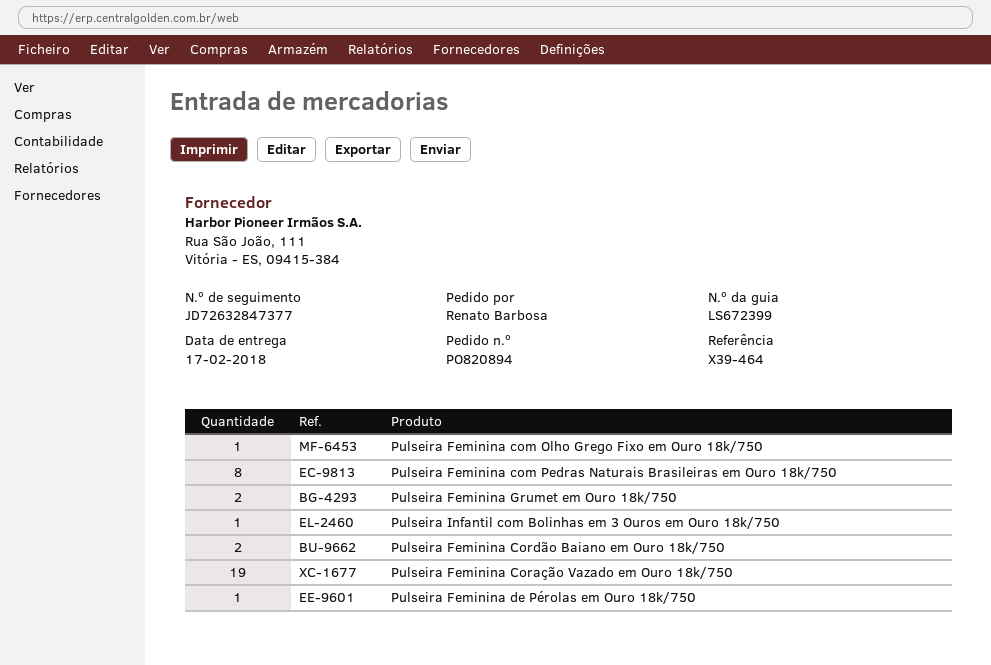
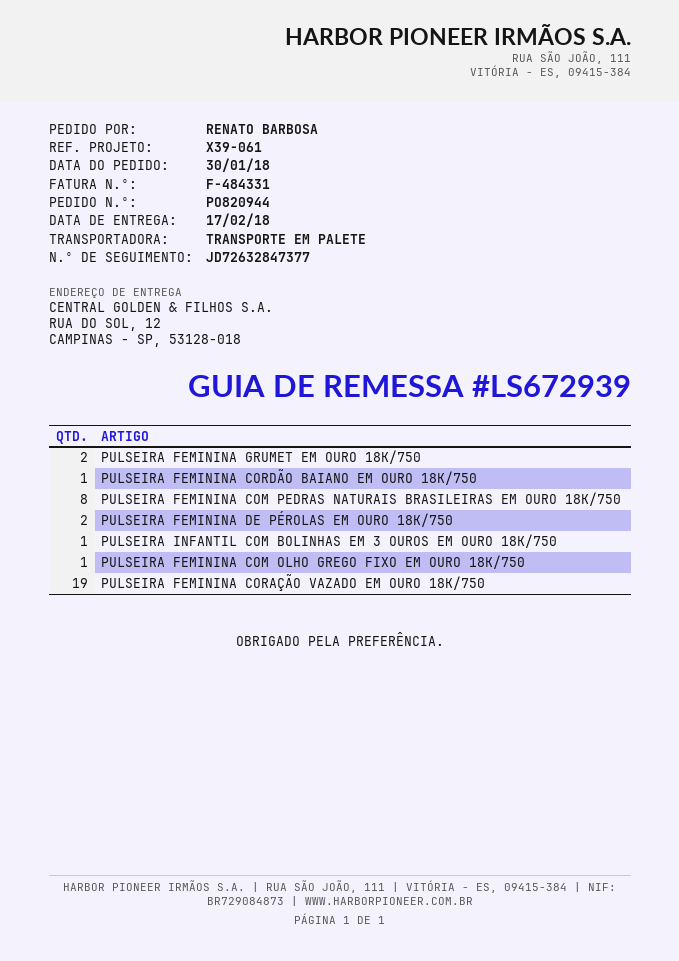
order number: PO820894 -> PO820944
delivery note number: LS672399 -> LS672939
reference: X39-464 -> X39-061
Pulseira Feminina Cordão Baiano em Ouro 18k/750: 2 -> 1
Pulseira Feminina de Pérolas em Ouro 18k/750: 1 -> 2

